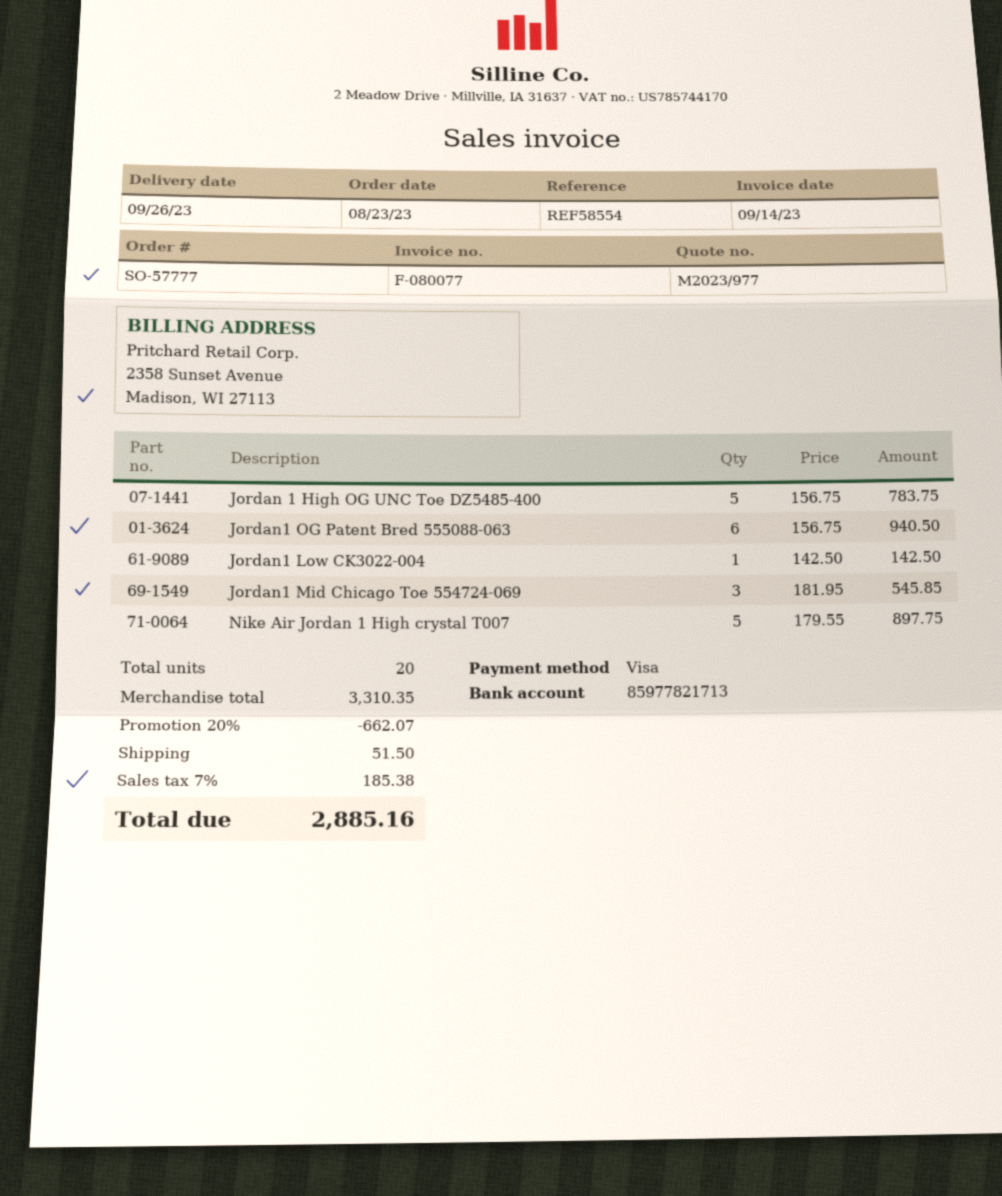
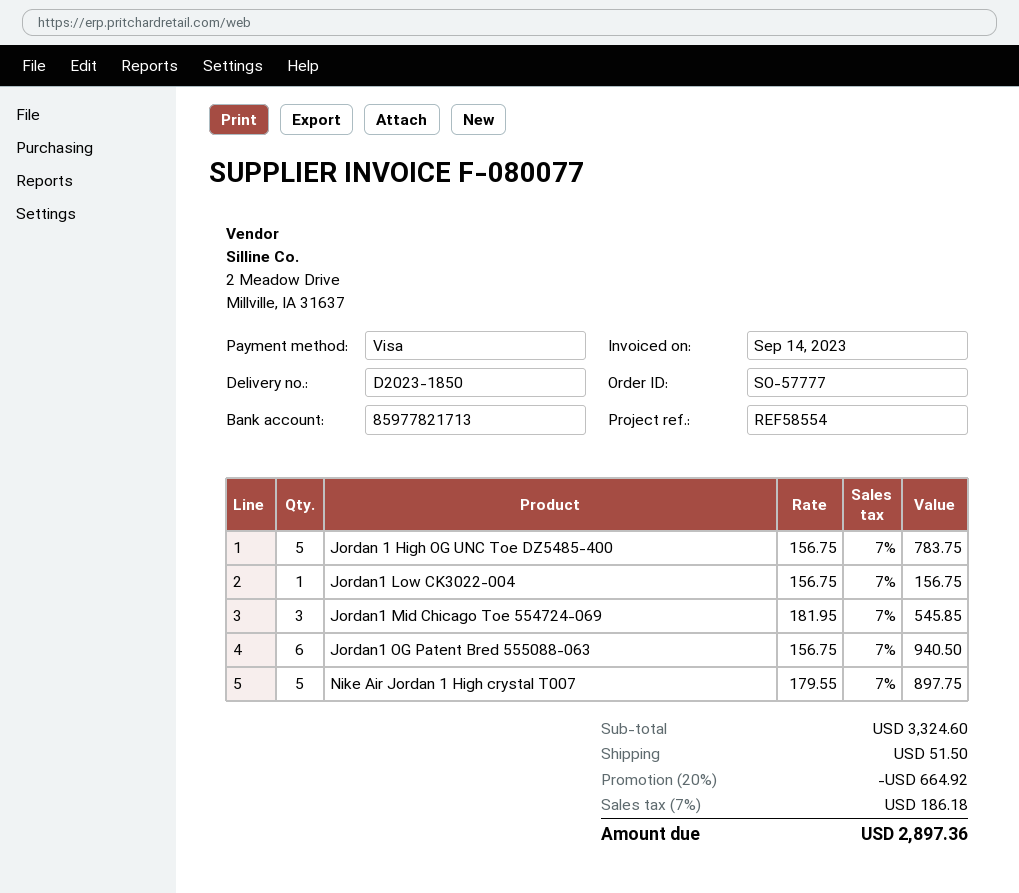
Jordan1 Low CK3022-004: 1 x 142.50 = 142.50 -> 1 x 156.75 = 156.75
subtotal: 3310.35 -> 3324.60
discount: 20% = 662.07 -> 20% = 664.92
tax: 7% = 185.38 -> 7% = 186.18
total: 2885.16 -> 2897.36

